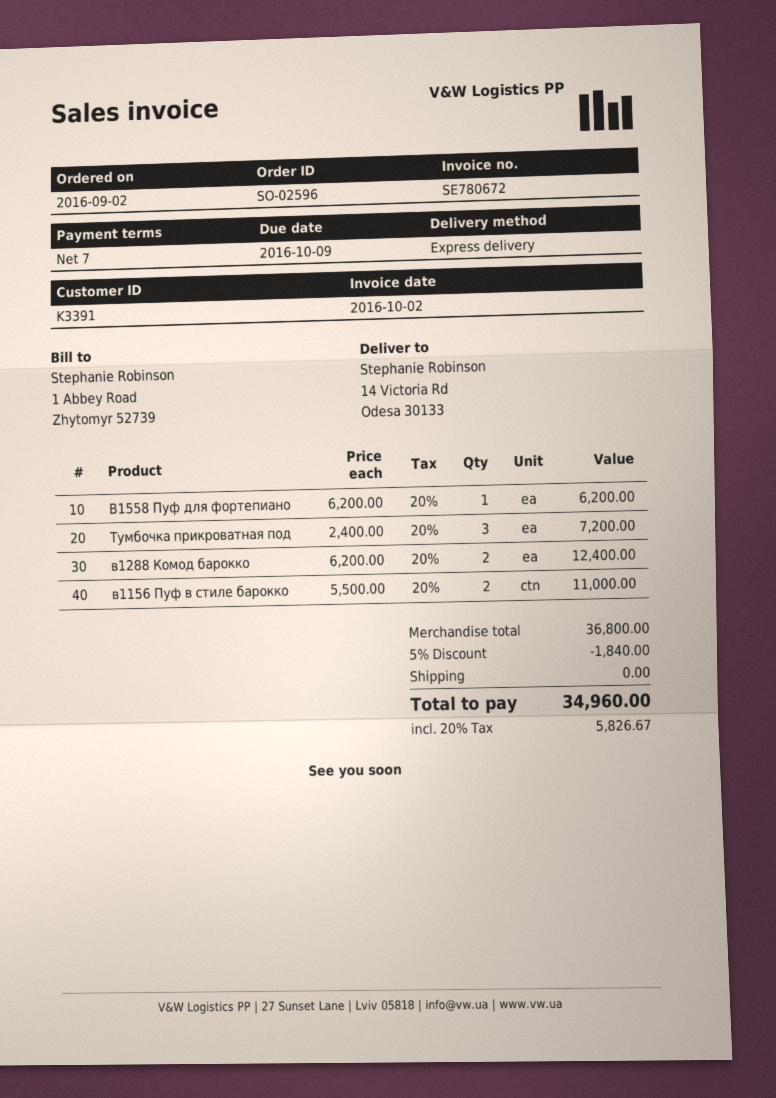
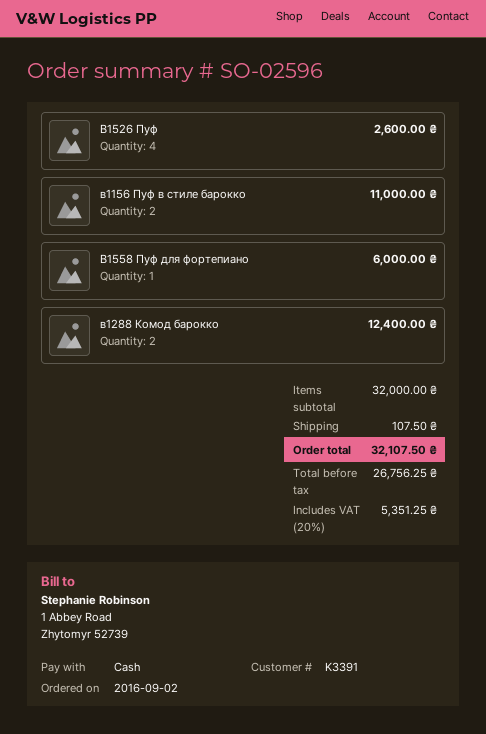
В1558 Пуф для фортепиано: 1 for 6200.00 -> 1 for 6000.00
Тумбочка прикроватная под: 3 for 7200.00 -> none
В1526 Пуф: none -> 4 for 2600.00
subtotal: 36800.00 -> 32000.00
discount: 5% = 1840.00 -> none
shipping: 0.00 -> 107.50
tax: 20% = 5826.67 -> 20% = 5351.25
total: 34960.00 -> 32107.50

